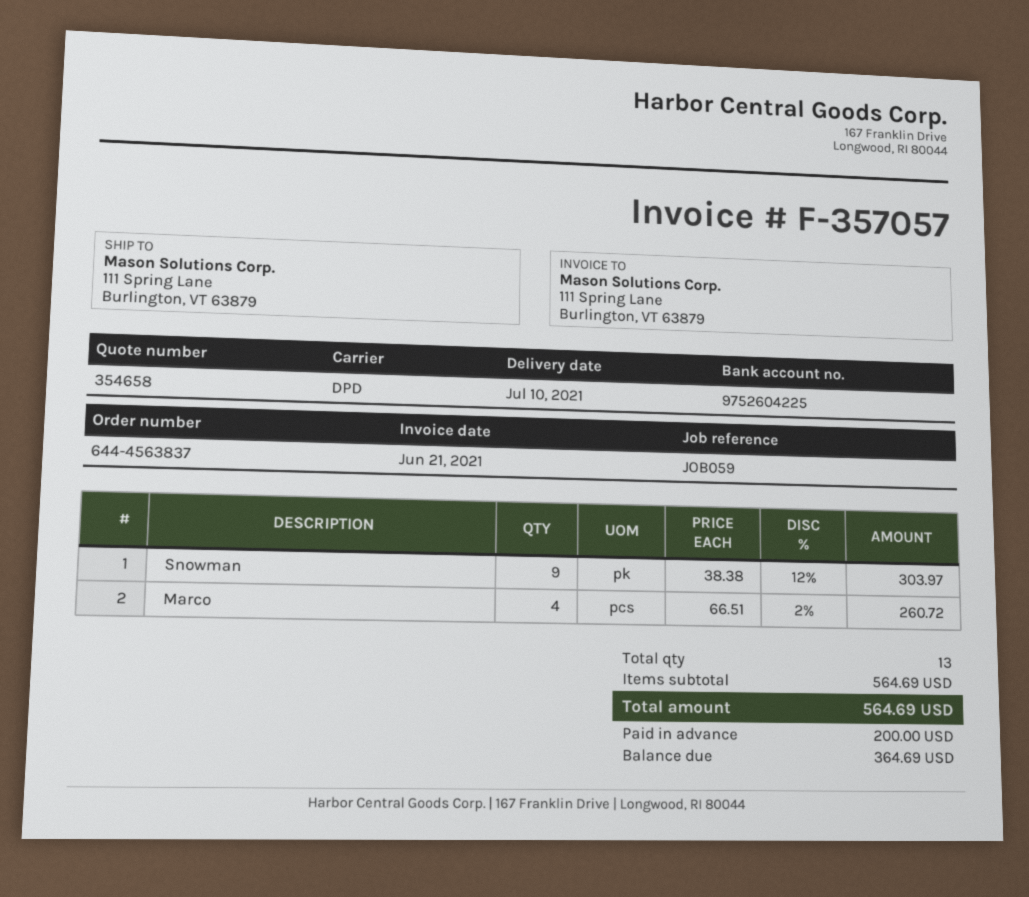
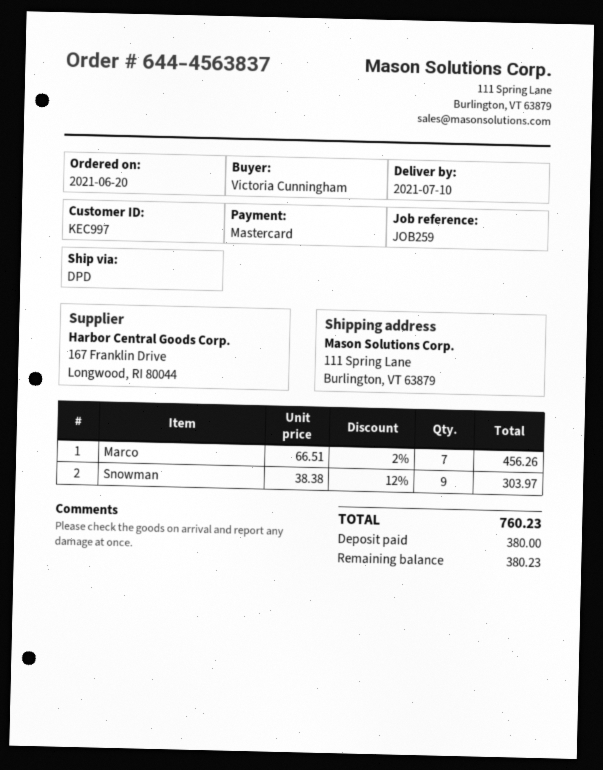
reference: JOB059 -> JOB259
Marco: 4 x 66.51 - 2% = 260.72 -> 7 x 66.51 - 2% = 456.26
total: 564.69 -> 760.23
deposit: 200.00 -> 380.00
balance: 364.69 -> 380.23

